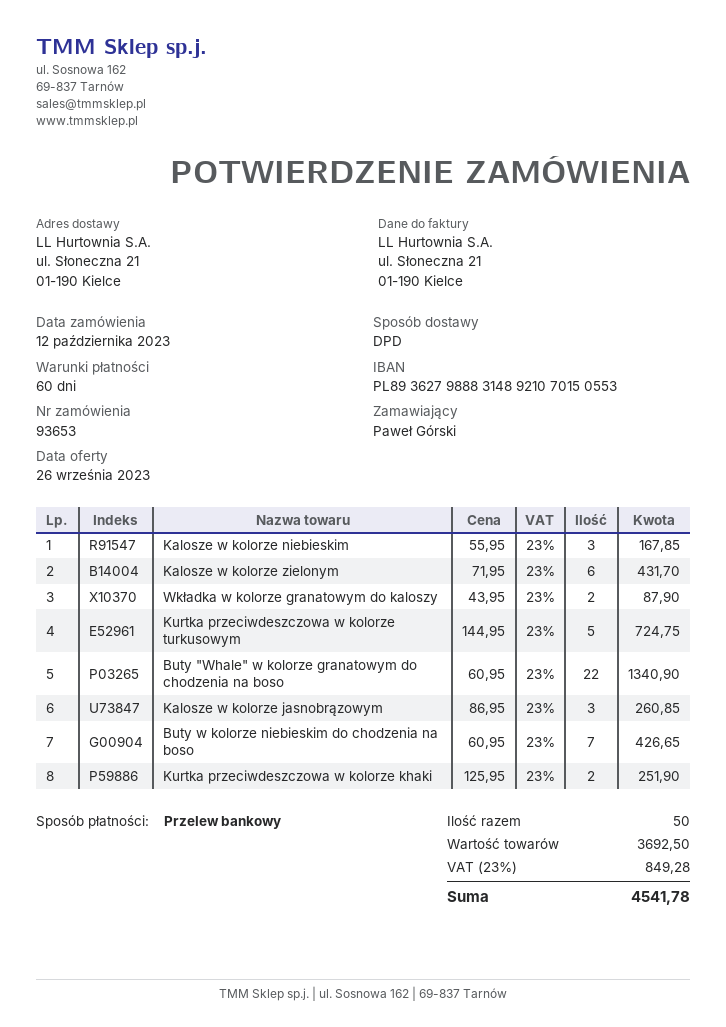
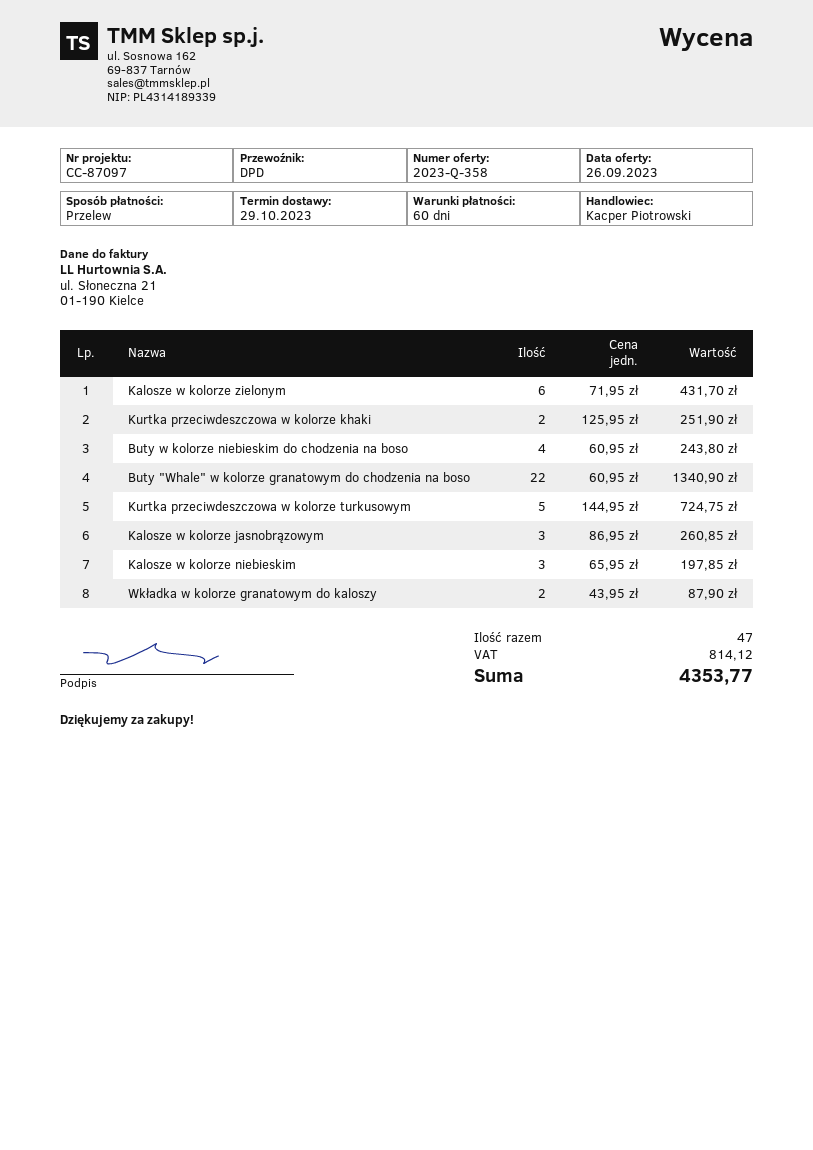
Kalosze w kolorze niebieskim: 3 x 55.95 = 167.85 -> 3 x 65.95 = 197.85
Buty w kolorze niebieskim do chodzenia na boso: 7 x 60.95 = 426.65 -> 4 x 60.95 = 243.80
total quantity: 50 -> 47
tax: 849.28 -> 814.12
total: 4541.78 -> 4353.77

